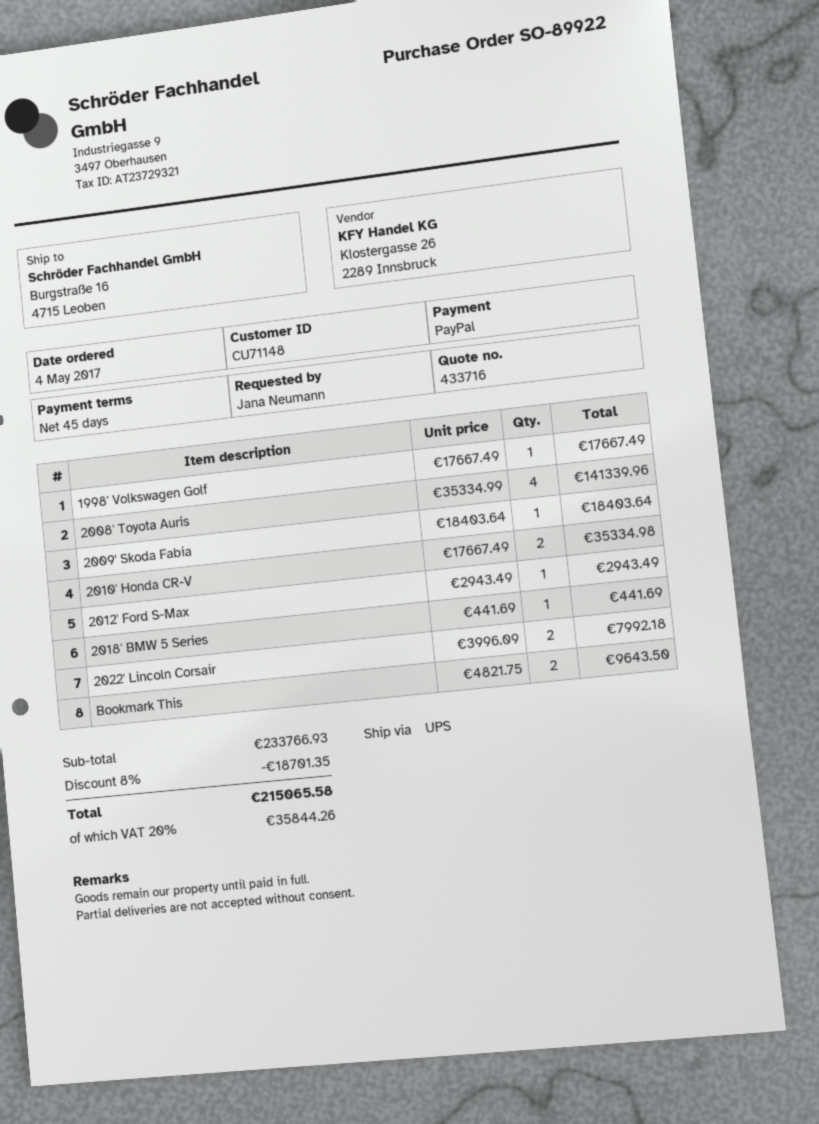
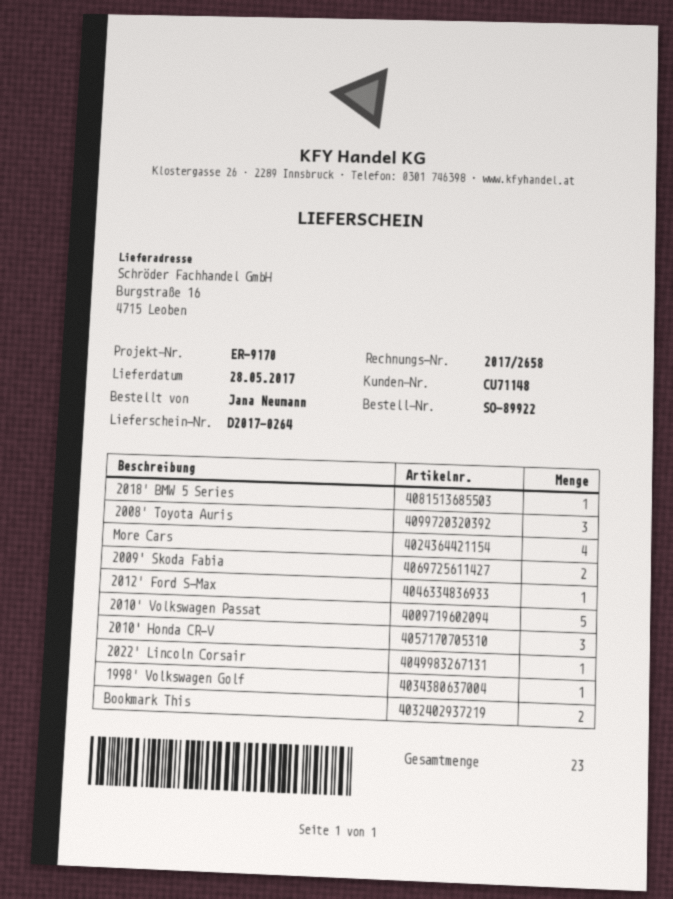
2008' Toyota Auris: 4 -> 3
2009' Skoda Fabia: 1 -> 2
2010' Honda CR-V: 2 -> 3
2022' Lincoln Corsair: 2 -> 1
More Cars: none -> 4
2010' Volkswagen Passat: none -> 5

